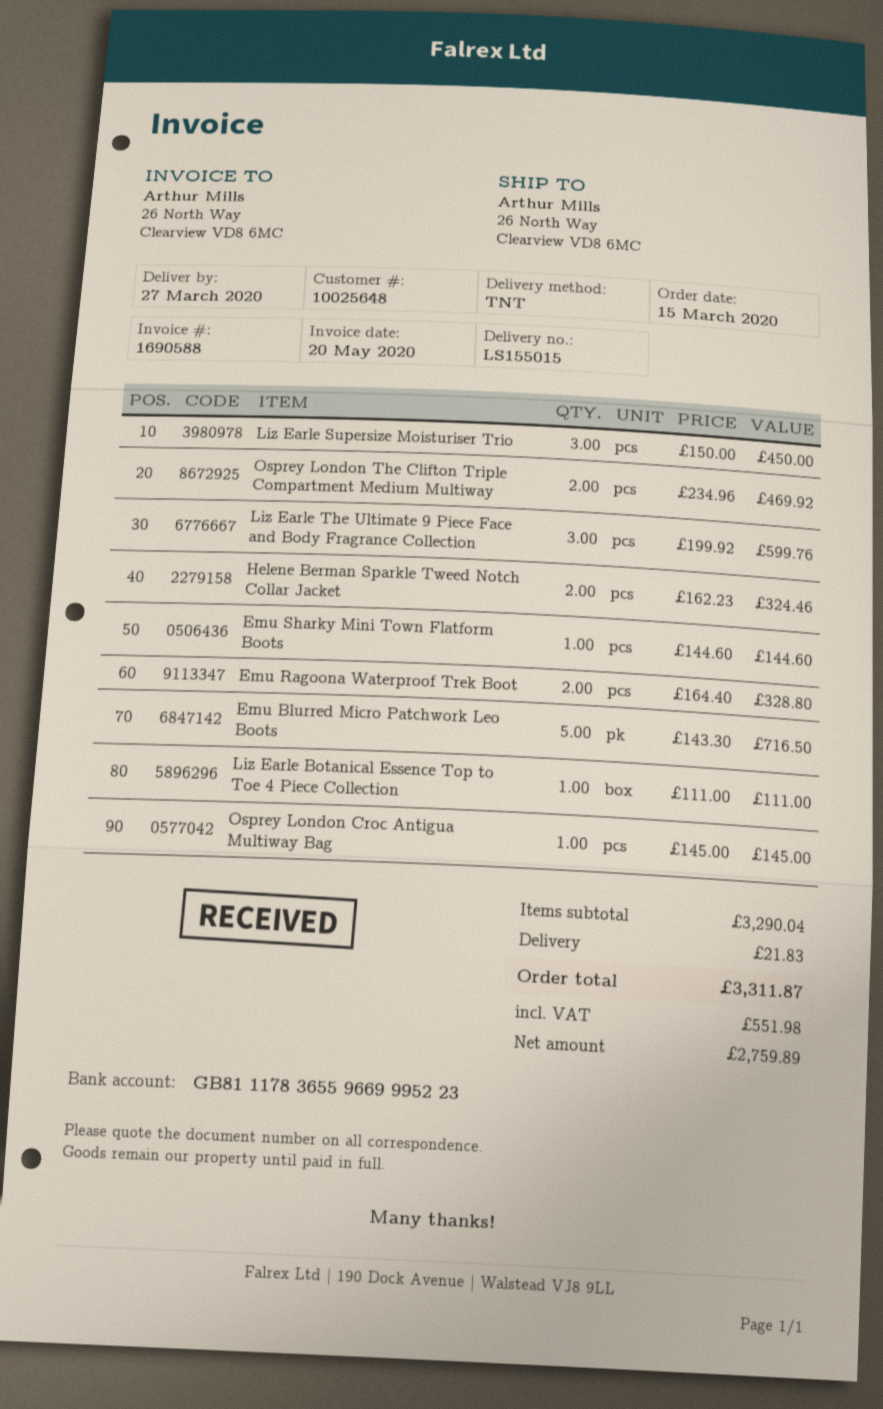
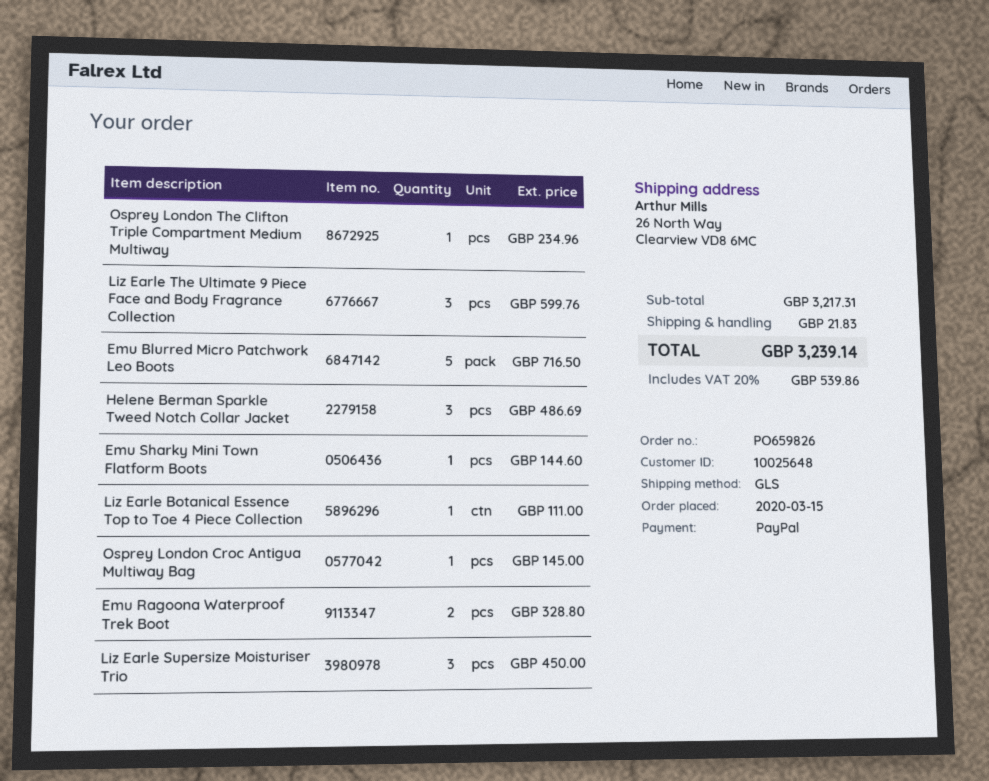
shipping method: TNT -> GLS
Osprey London The Clifton Triple Compartment Medium Multiway: 2 for 469.92 -> 1 for 234.96
Helene Berman Sparkle Tweed Notch Collar Jacket: 2 for 324.46 -> 3 for 486.69
subtotal: 3290.04 -> 3217.31
tax: 551.98 -> 539.86
total: 3311.87 -> 3239.14

